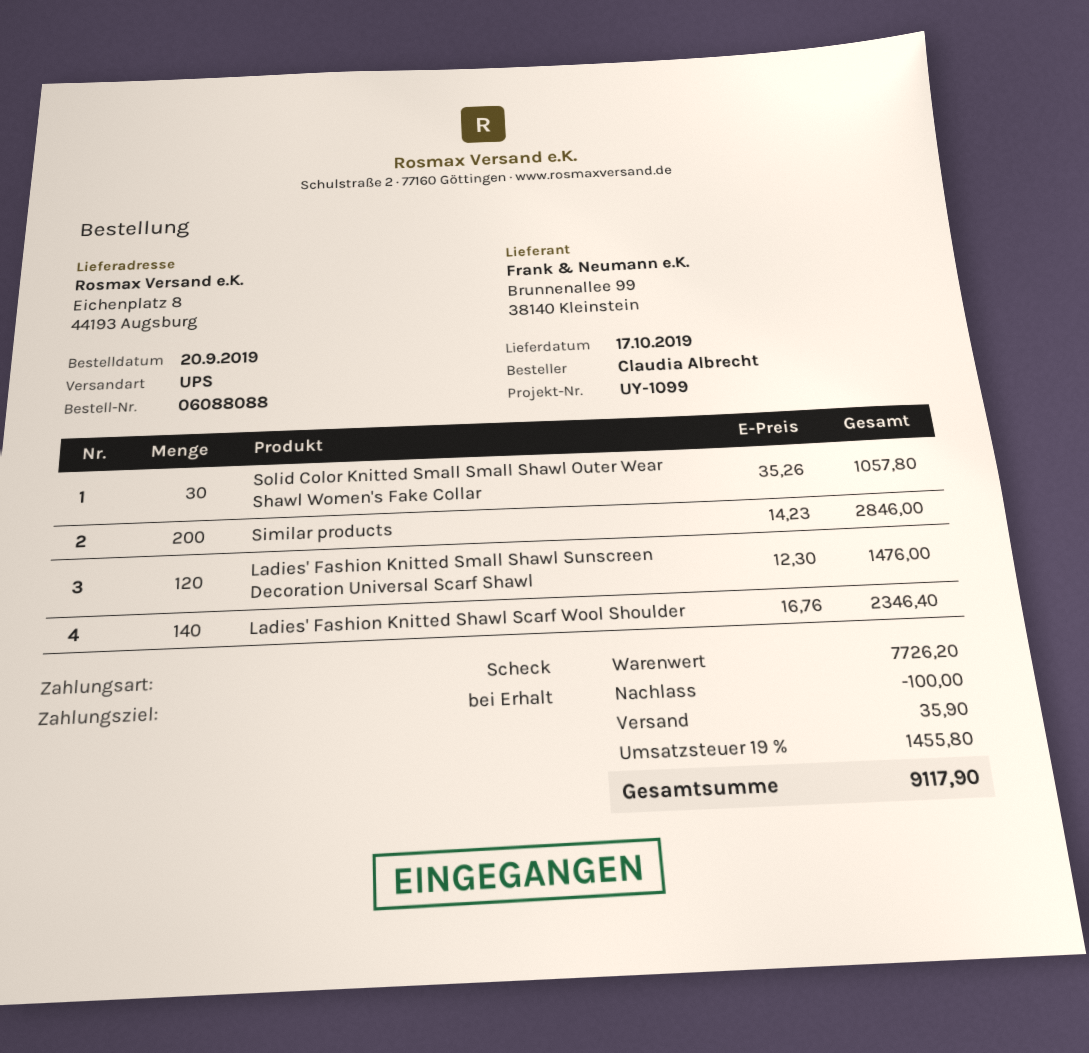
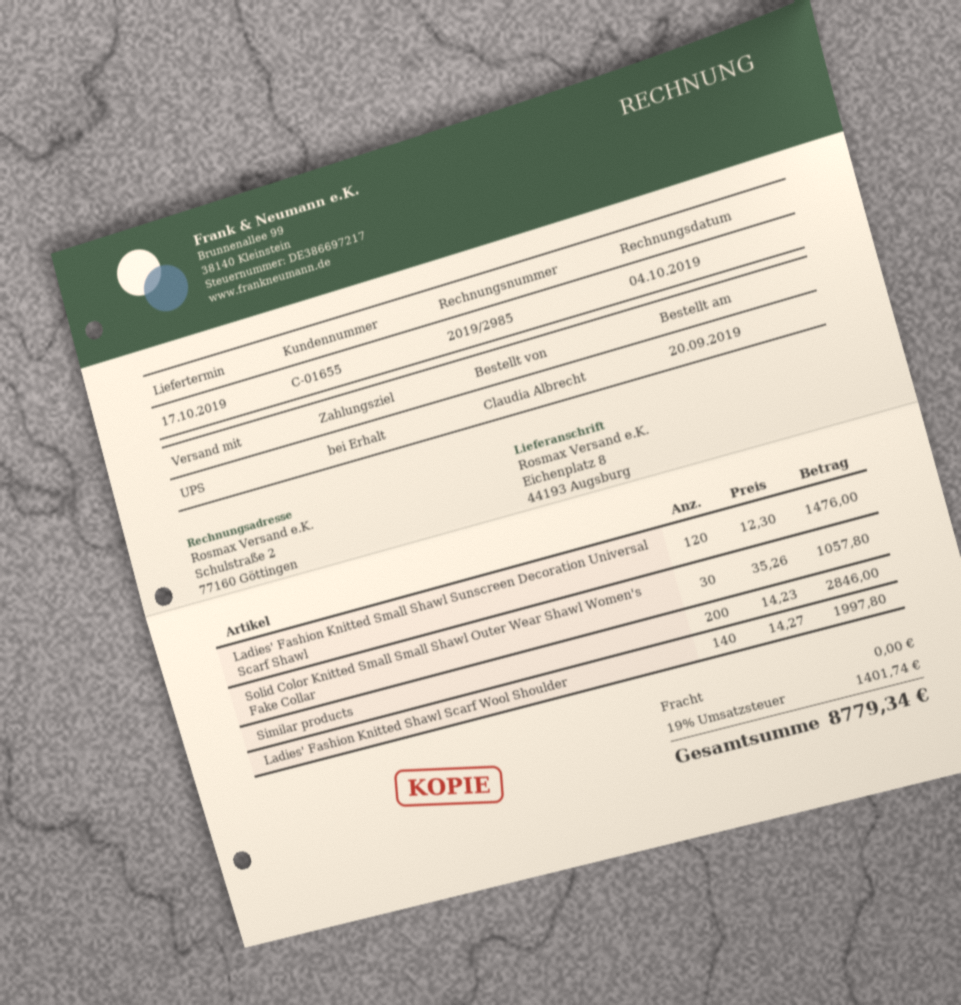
Ladies' Fashion Knitted Shawl Scarf Wool Shoulder: 140 x 16.76 = 2346.40 -> 140 x 14.27 = 1997.80
discount: 100.00 -> none
shipping: 35.90 -> 0.00
tax: 19% = 1455.80 -> 19% = 1401.74
total: 9117.90 -> 8779.34

